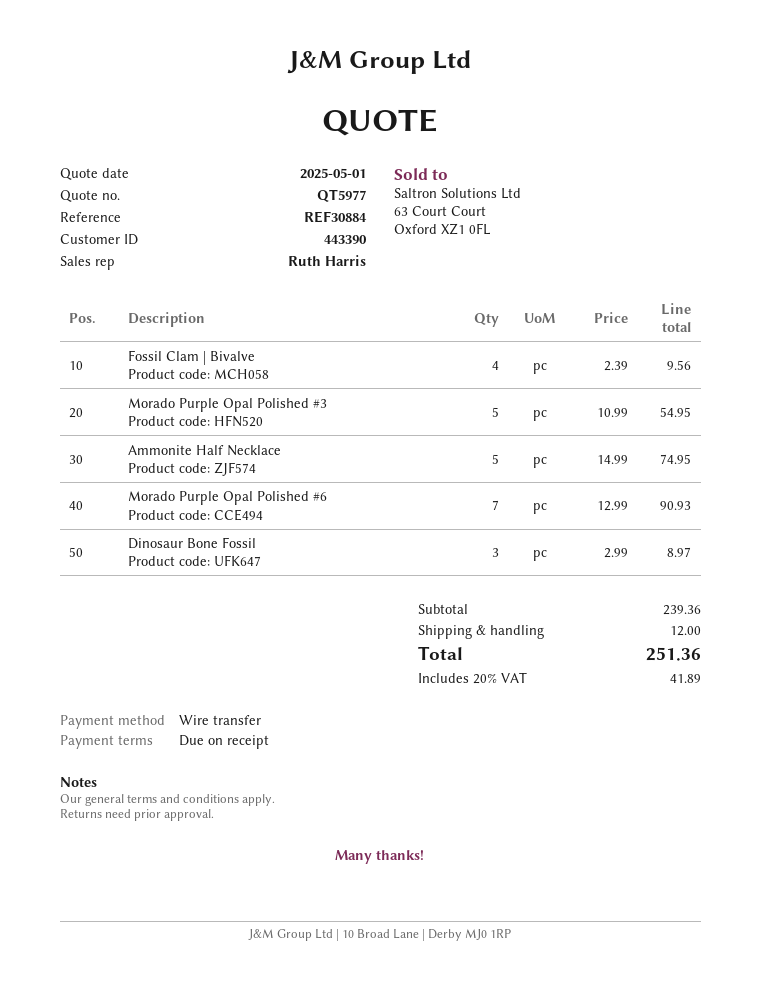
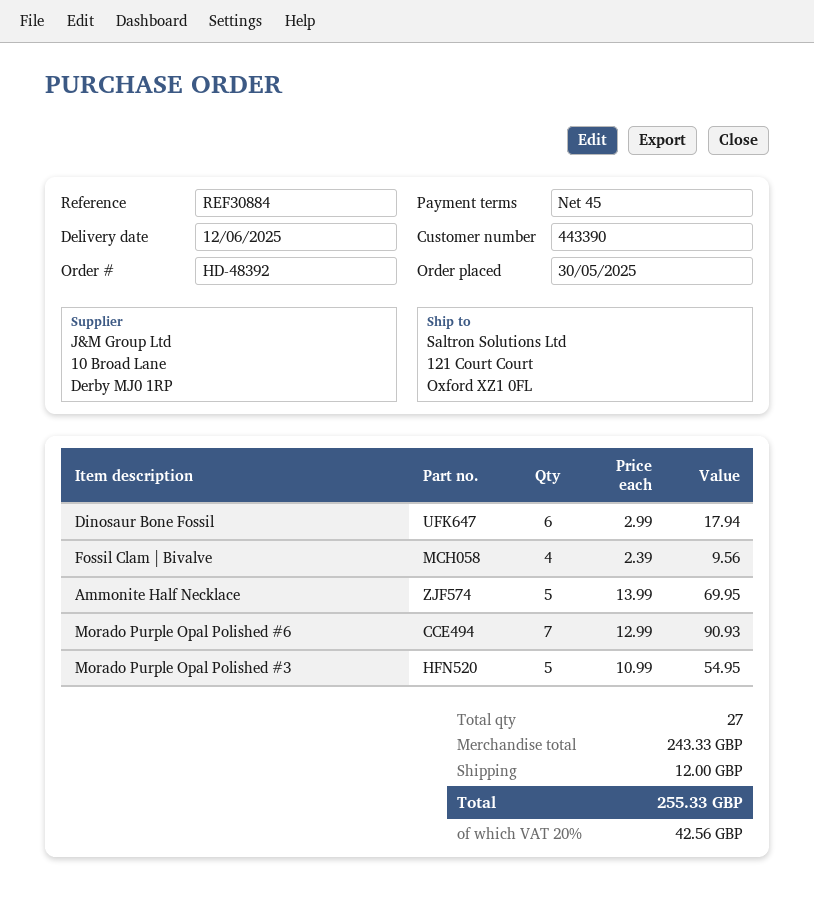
payment terms: on receipt -> 45 days
Ammonite Half Necklace: 5 x 14.99 = 74.95 -> 5 x 13.99 = 69.95
Dinosaur Bone Fossil: 3 x 2.99 = 8.97 -> 6 x 2.99 = 17.94
subtotal: 239.36 -> 243.33
tax: 20% = 41.89 -> 20% = 42.56
total: 251.36 -> 255.33

